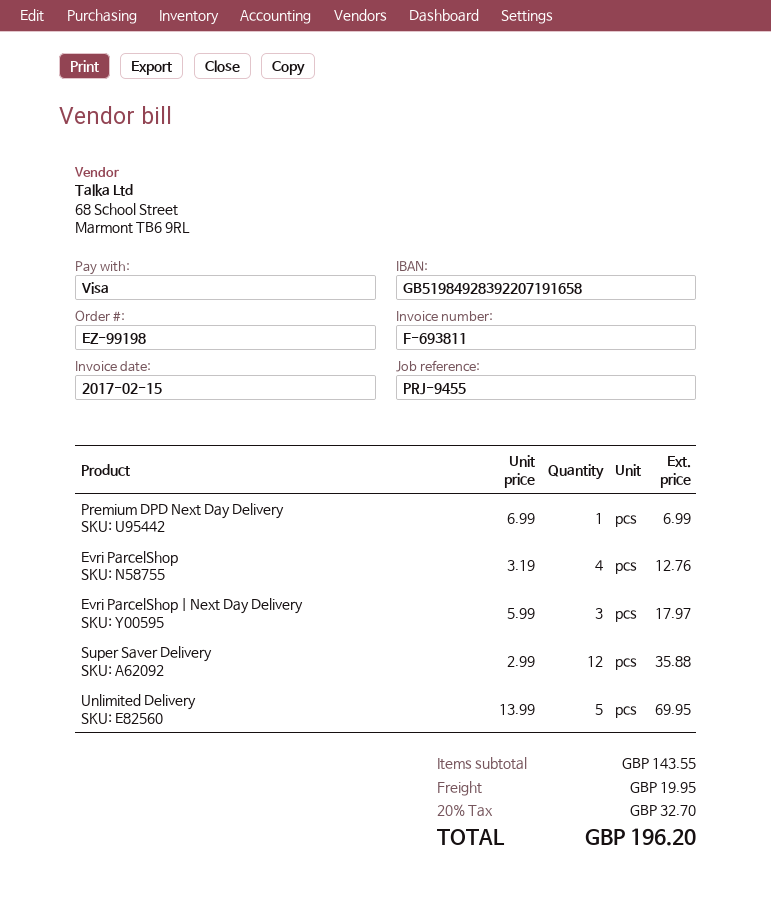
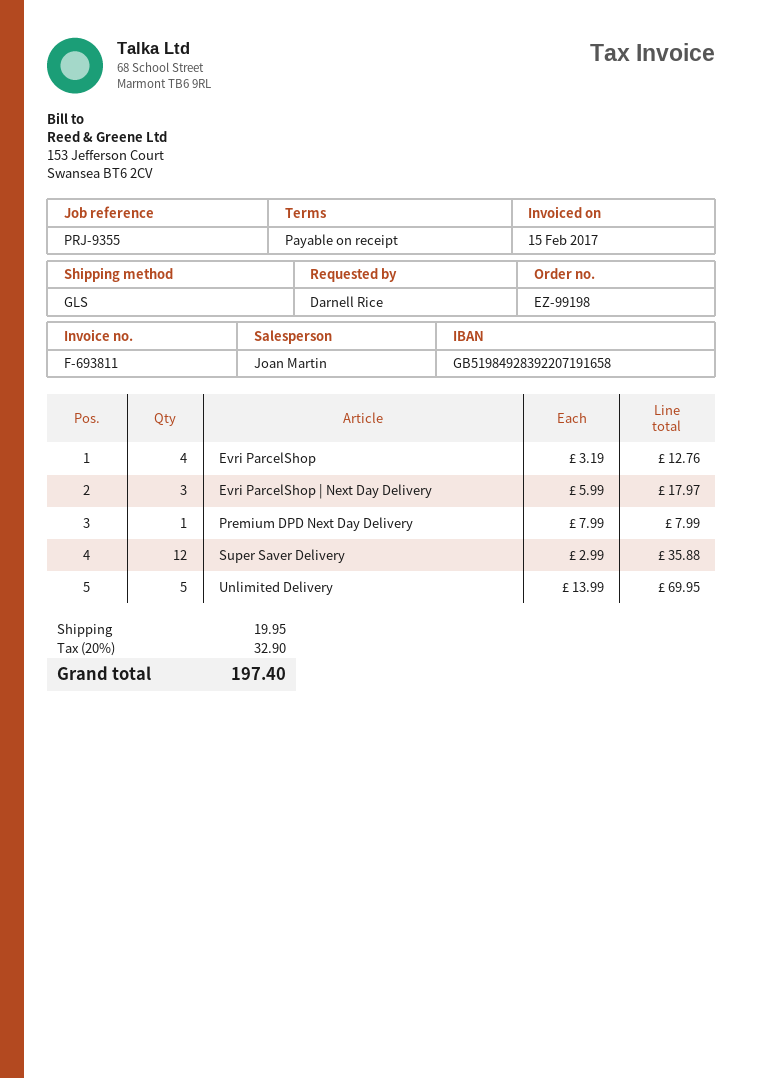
reference: PRJ-9455 -> PRJ-9355
Premium DPD Next Day Delivery: 1 x 6.99 = 6.99 -> 1 x 7.99 = 7.99
tax: 20% = 32.70 -> 20% = 32.90
total: 196.20 -> 197.40

